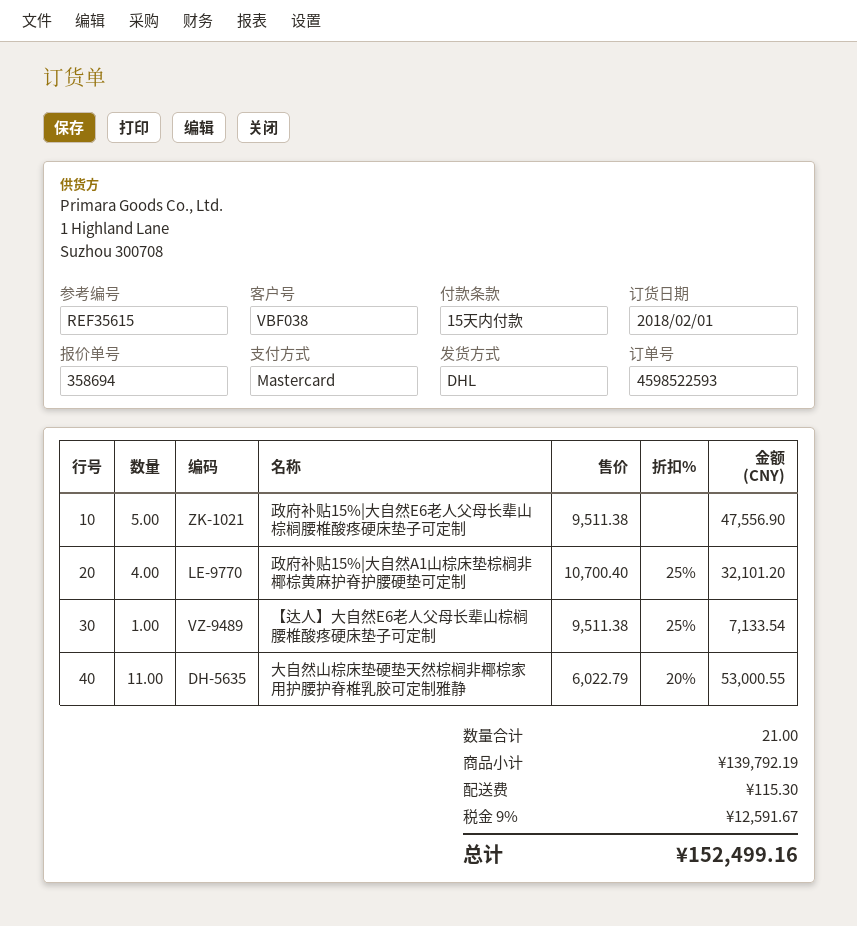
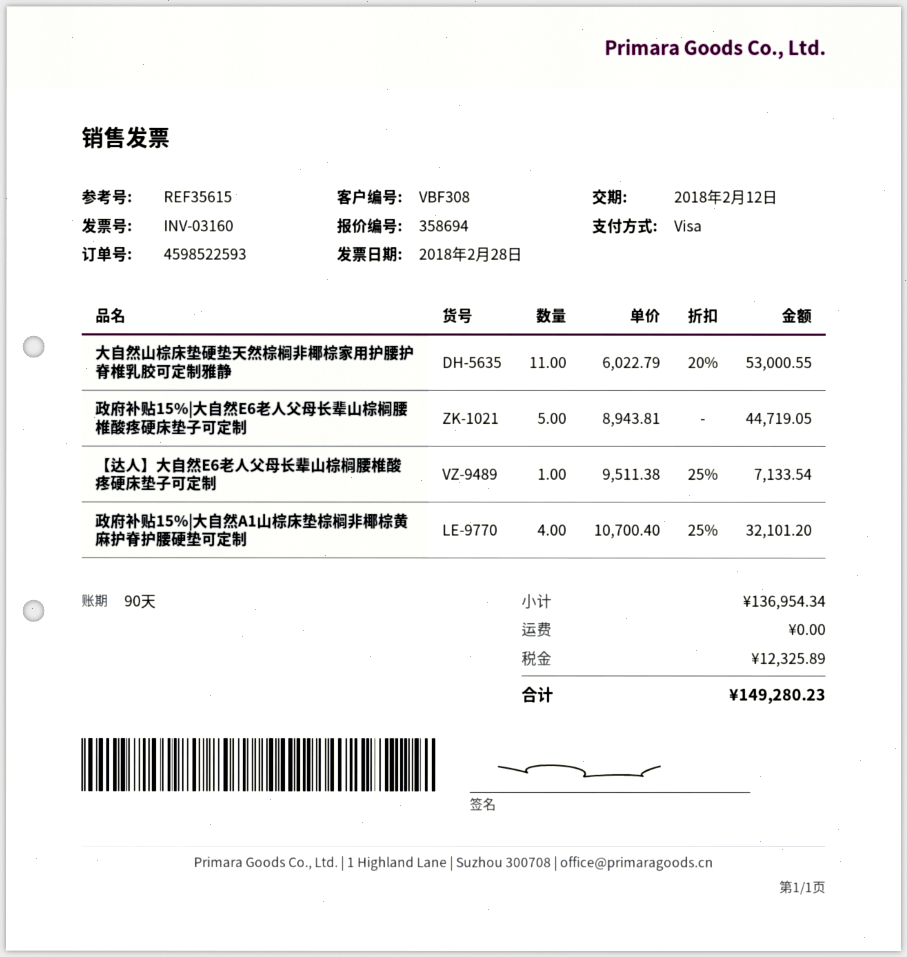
payment terms: 15 days -> 90 days
customer number: VBF038 -> VBF308
payment method: Mastercard -> Visa
政府补贴15%|大自然E6老人父母长辈山棕榈腰椎酸疼硬床垫子可定制: 5 x 9511.38 = 47556.90 -> 5 x 8943.81 = 44719.05
subtotal: 139792.19 -> 136954.34
shipping: 115.30 -> 0.00
tax: 12591.67 -> 12325.89
total: 152499.16 -> 149280.23

